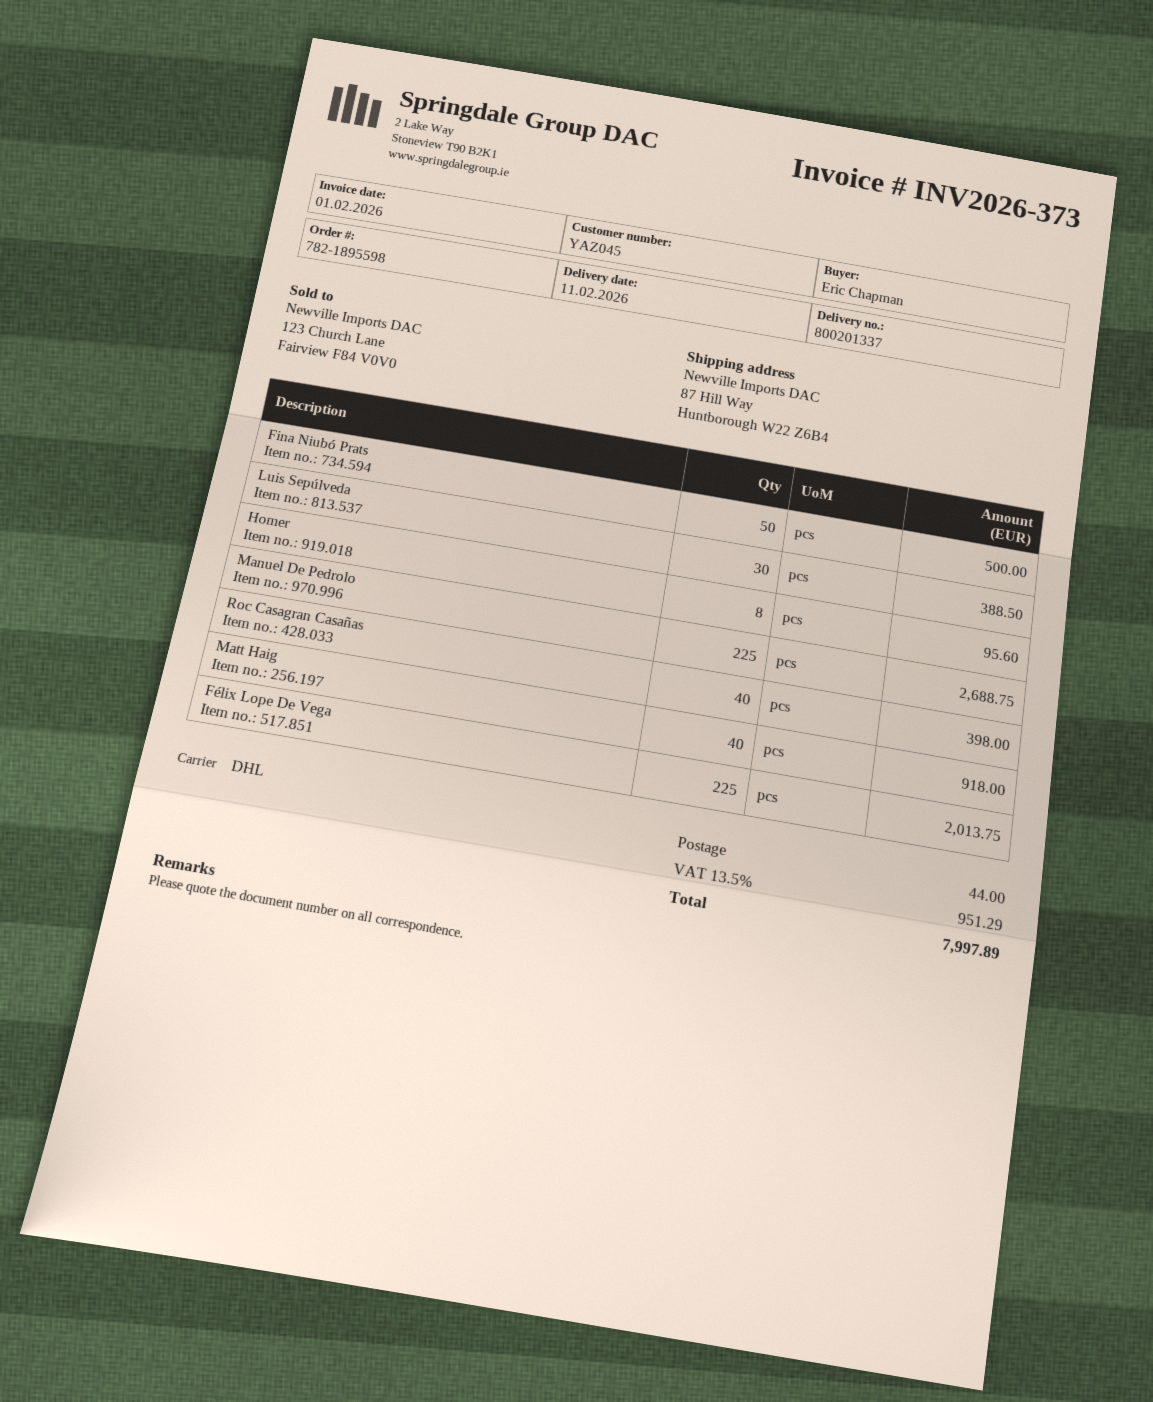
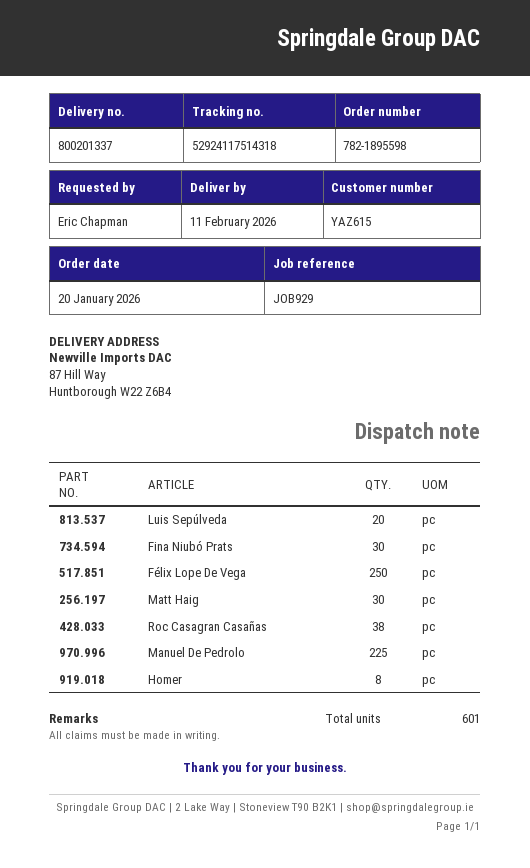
customer number: YAZ045 -> YAZ615
Fina Niubó Prats: 50 -> 30
Luis Sepúlveda: 30 -> 20
Roc Casagran Casañas: 40 -> 38
Matt Haig: 40 -> 30
Félix Lope De Vega: 225 -> 250

